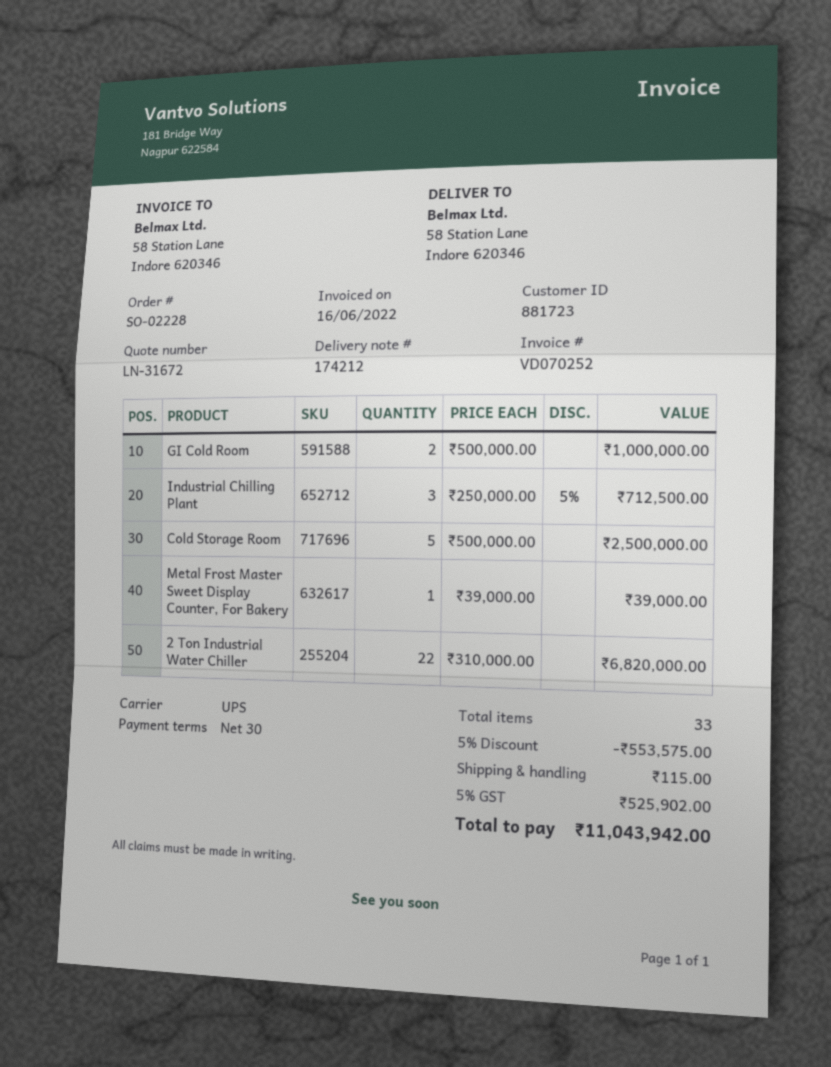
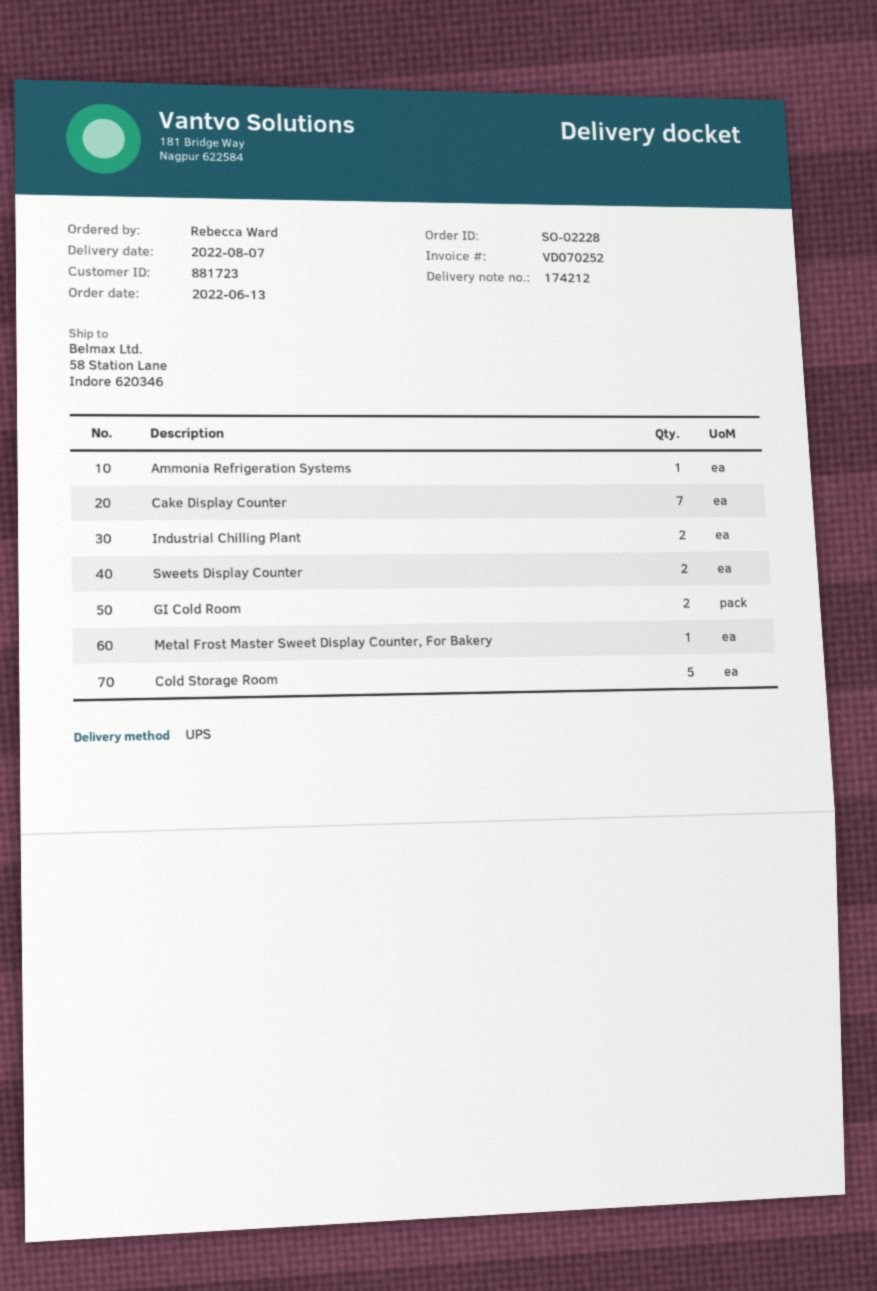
Industrial Chilling Plant: 3 -> 2
2 Ton Industrial Water Chiller: 22 -> none
Ammonia Refrigeration Systems: none -> 1
Cake Display Counter: none -> 7
Sweets Display Counter: none -> 2

